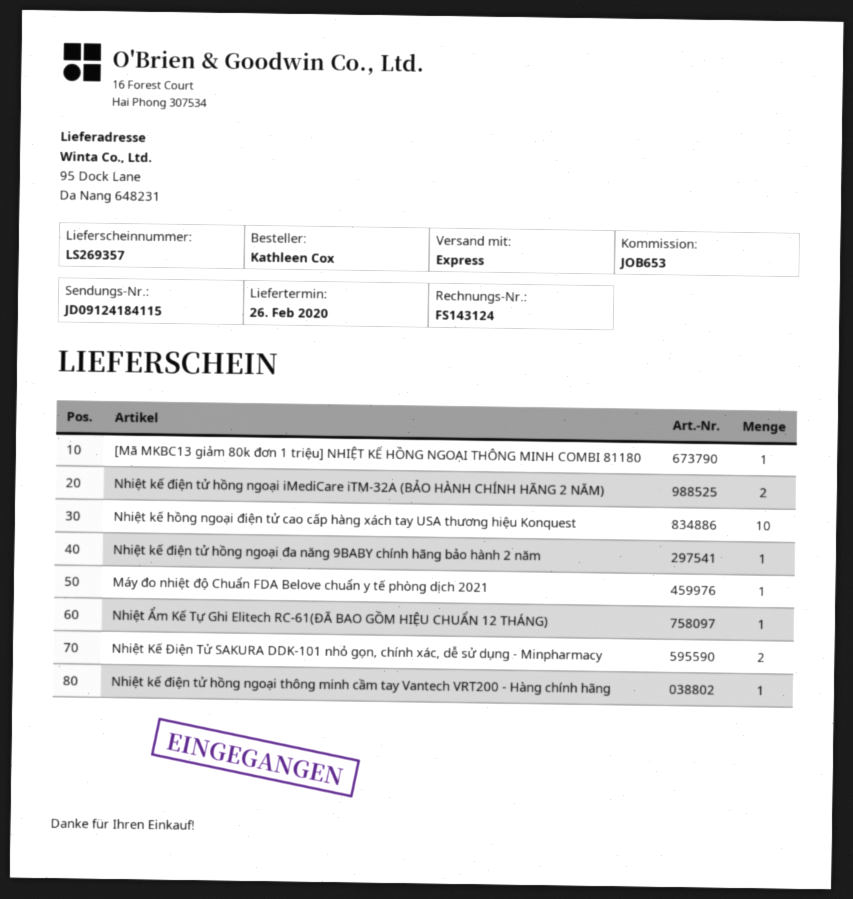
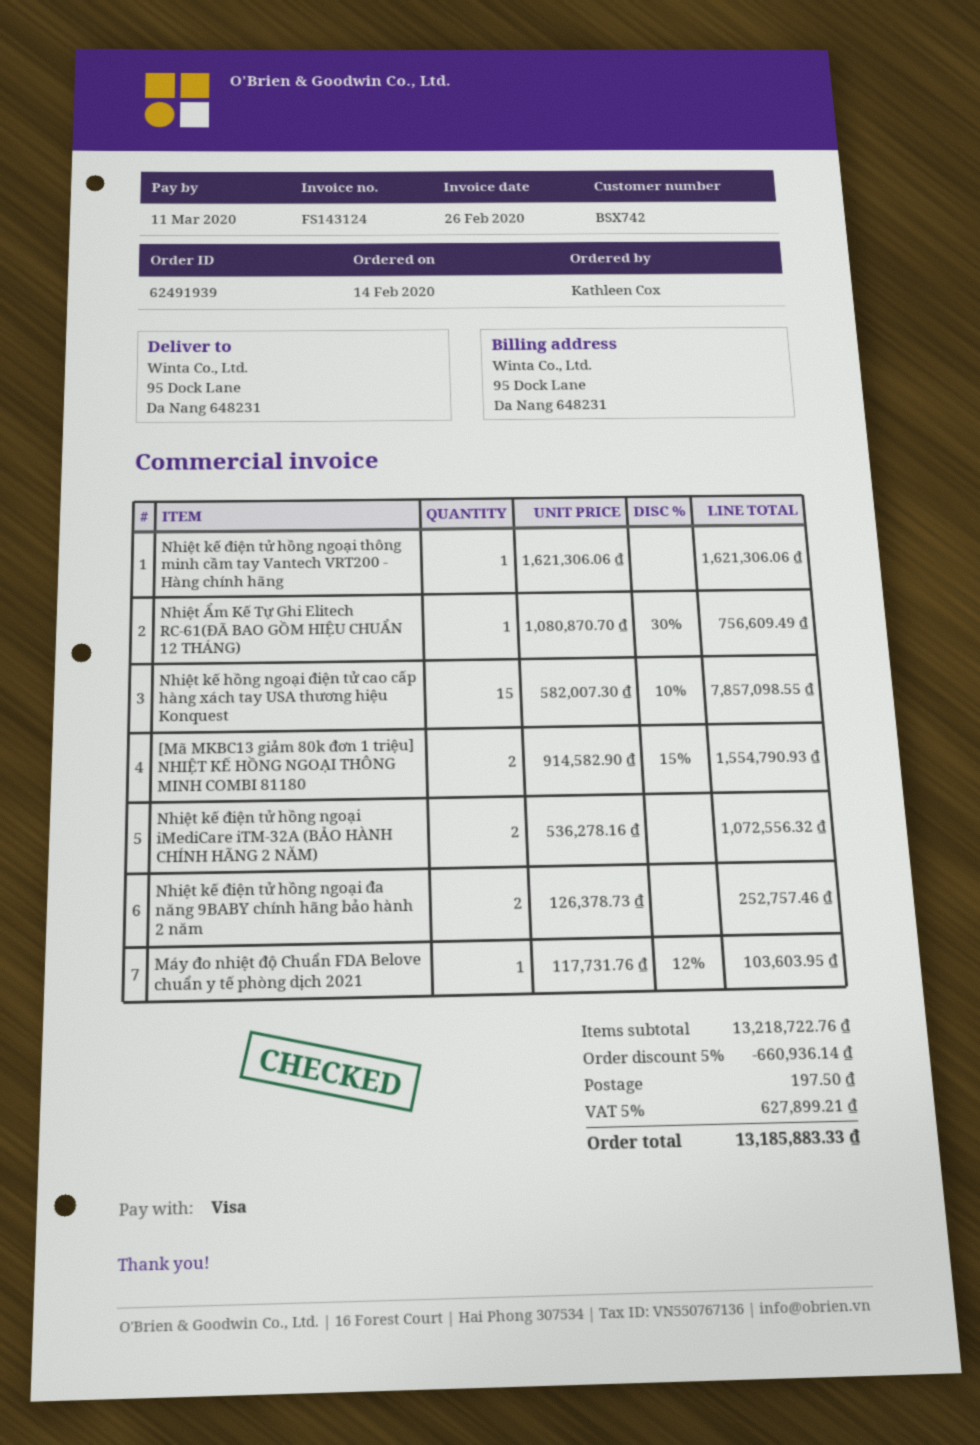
[Mã MKBC13 giảm 80k đơn 1 triệu] NHIỆT KẾ HỒNG NGOẠI THÔNG MINH COMBI 81180: 1 -> 2
Nhiệt kế hồng ngoại điện tử cao cấp hàng xách tay USA thương hiệu Konquest: 10 -> 15
Nhiệt kế điện tử hồng ngoại đa năng 9BABY chính hãng bảo hành 2 năm: 1 -> 2
Nhiệt Kế Điện Tử SAKURA DDK-101 nhỏ gọn, chính xác, dễ sử dụng - Minpharmacy: 2 -> none

